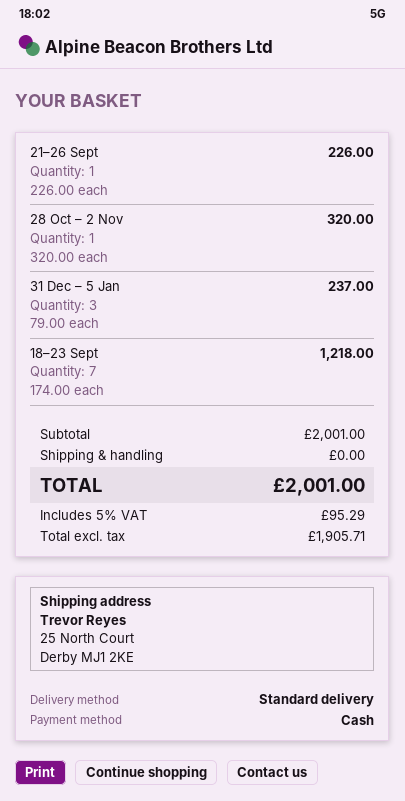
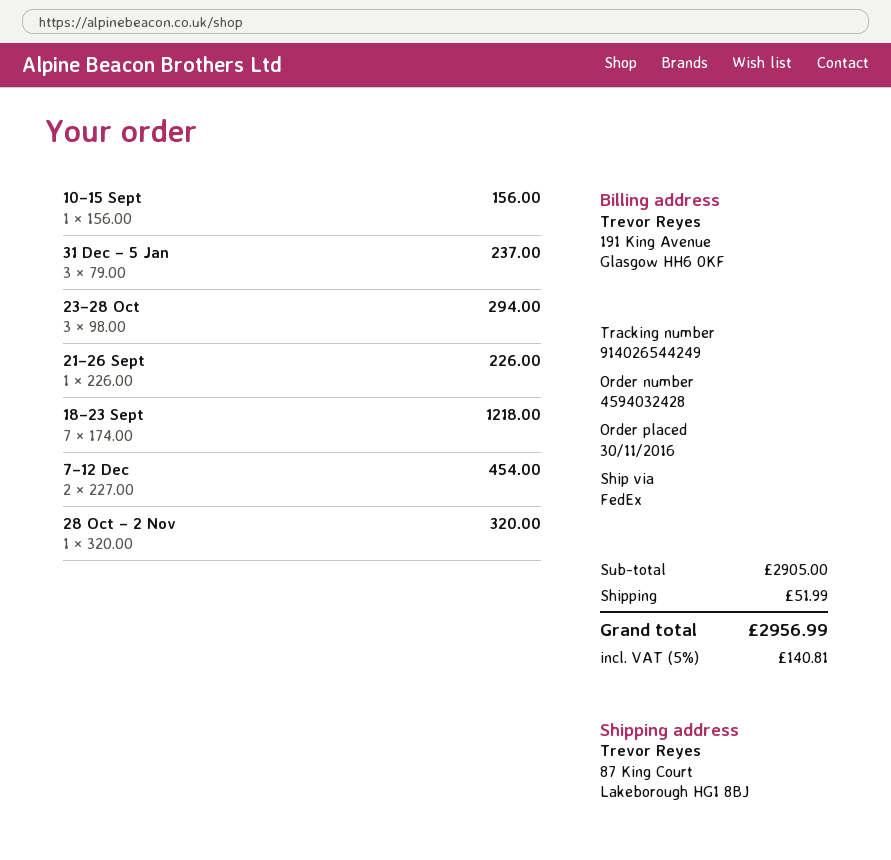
shipping method: standard -> FedEx
ship to: 25 North Court, Derby MJ1 2KE -> 87 King Court, Lakeborough HG1 8BJ
10–15 Sept: none -> 1 x 156.00 = 156.00
23–28 Oct: none -> 3 x 98.00 = 294.00
7–12 Dec: none -> 2 x 227.00 = 454.00
subtotal: 2001.00 -> 2905.00
shipping: 0.00 -> 51.99
tax: 5% = 95.29 -> 5% = 140.81
total: 2001.00 -> 2956.99

